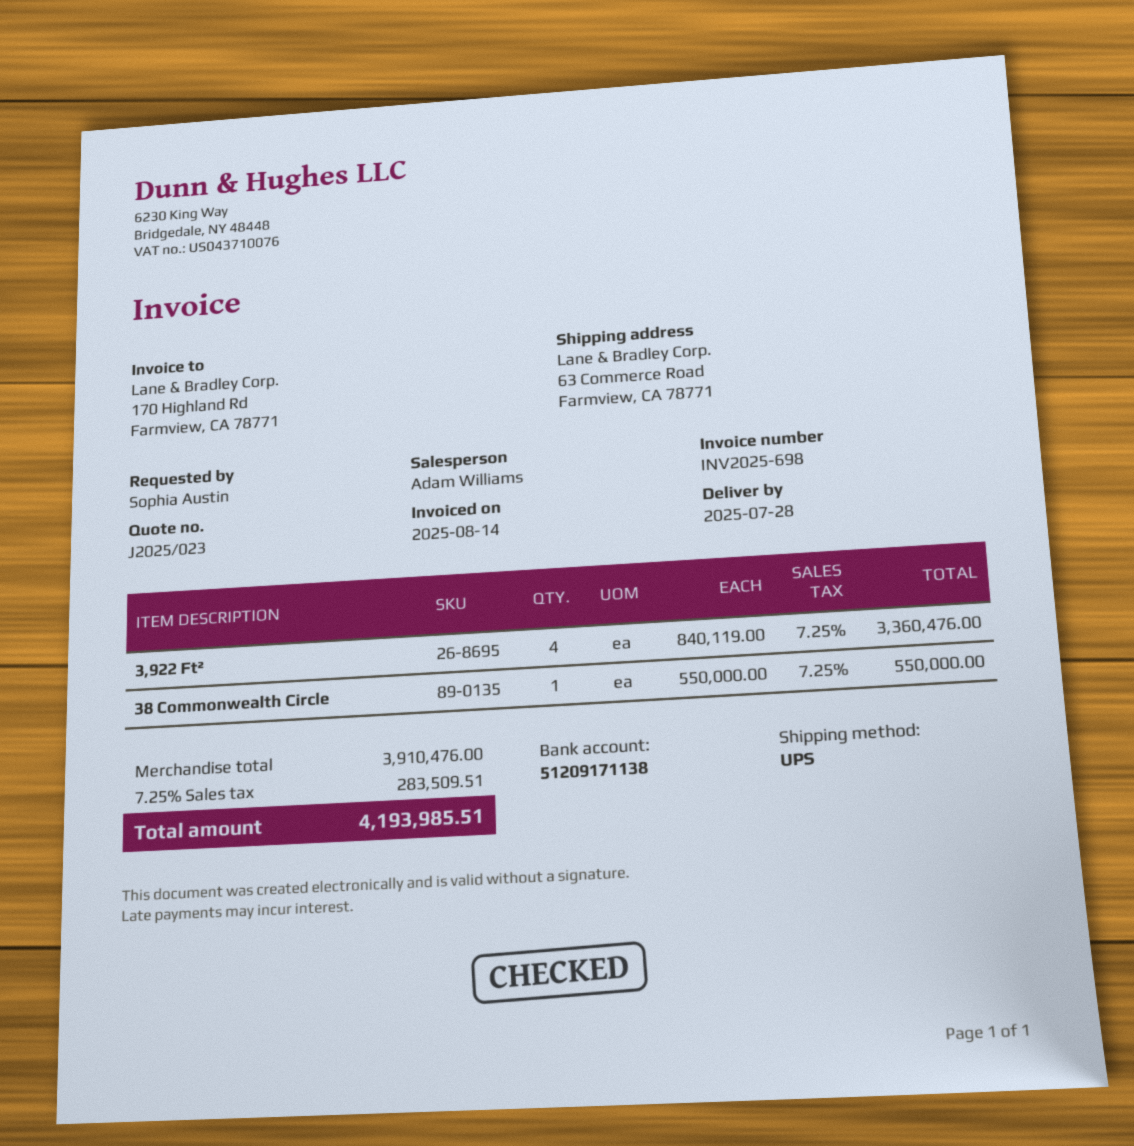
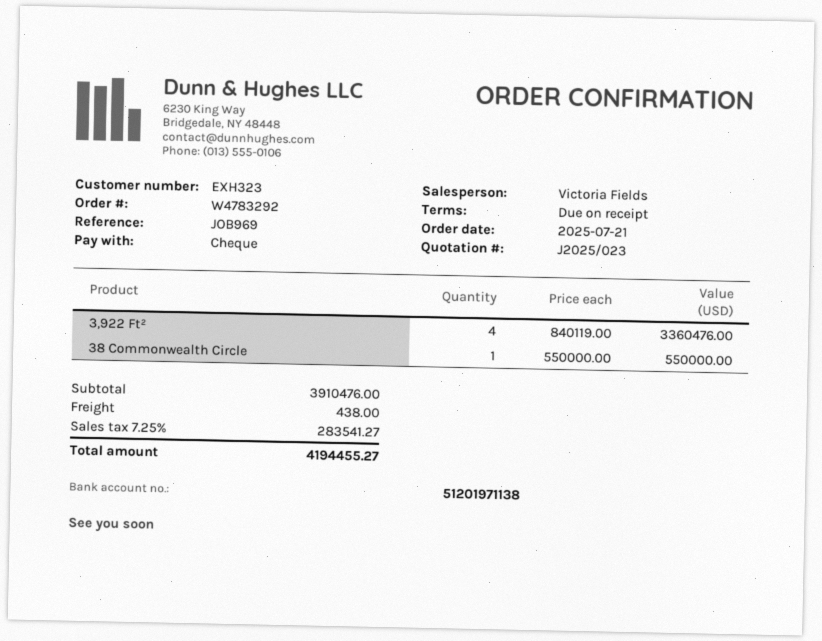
sales rep: Adam Williams -> Victoria Fields
bank account: 51209171138 -> 51201971138
shipping: none -> 438.00
tax: 7.25% = 283509.51 -> 7.25% = 283541.27
total: 4193985.51 -> 4194455.27

